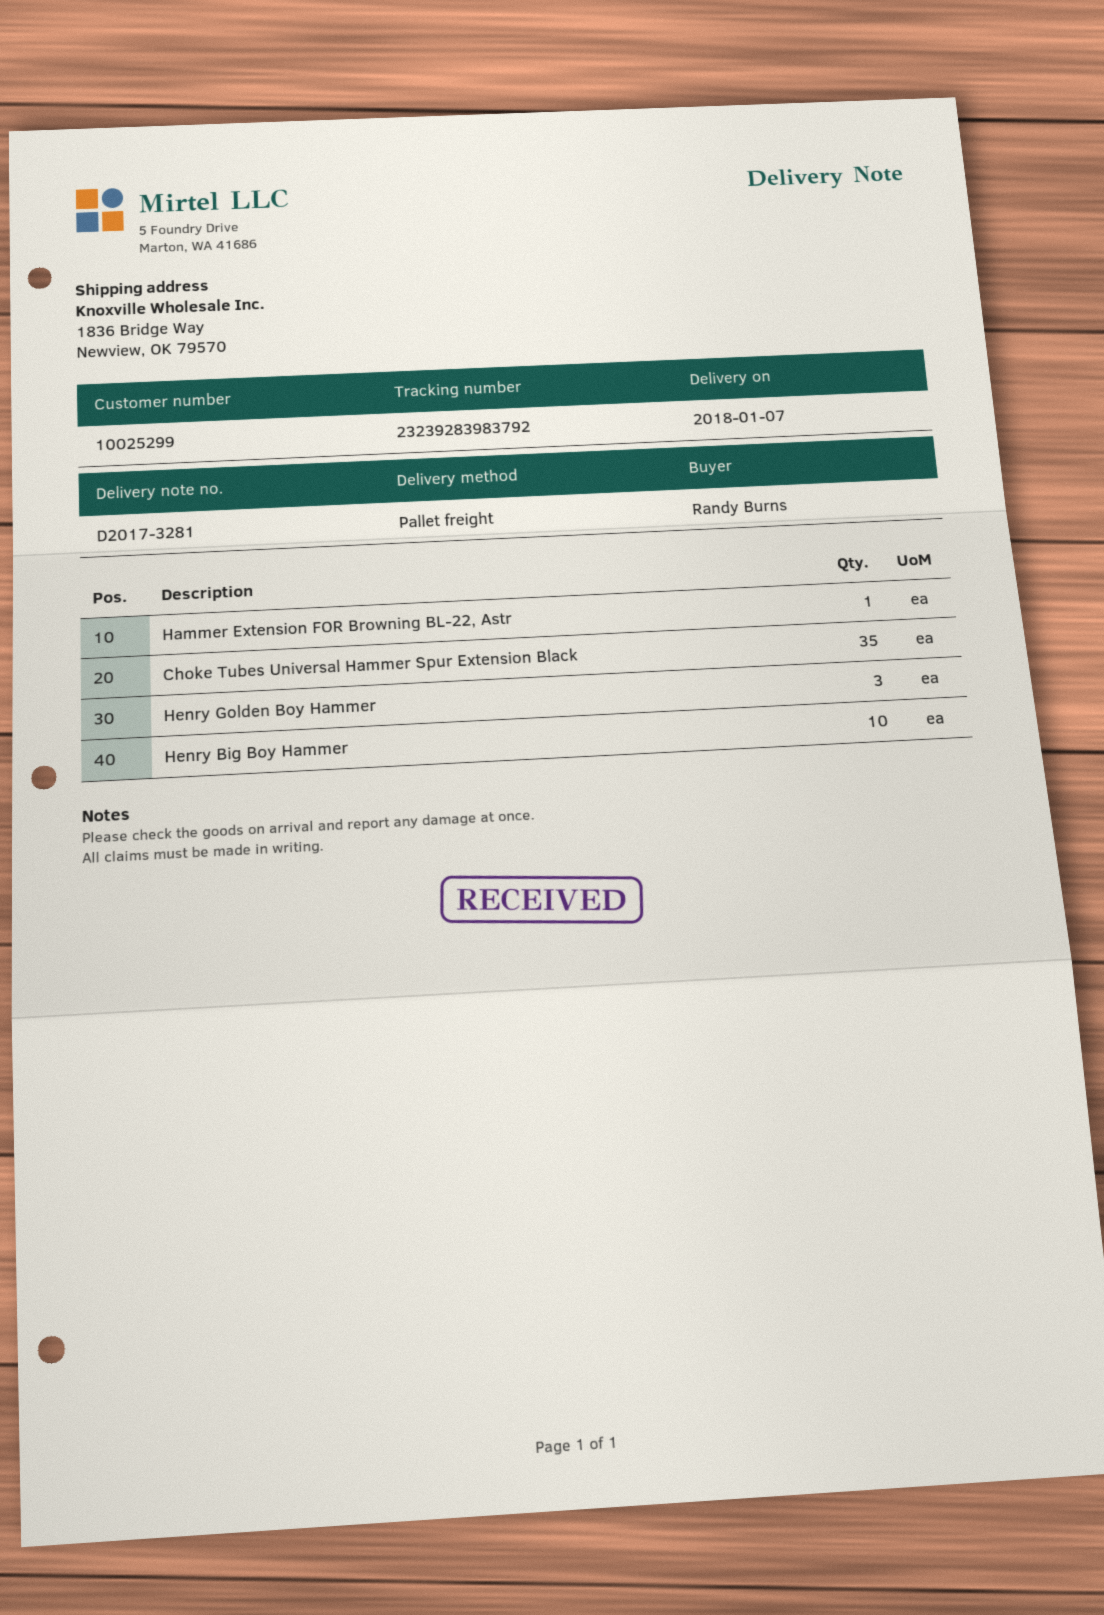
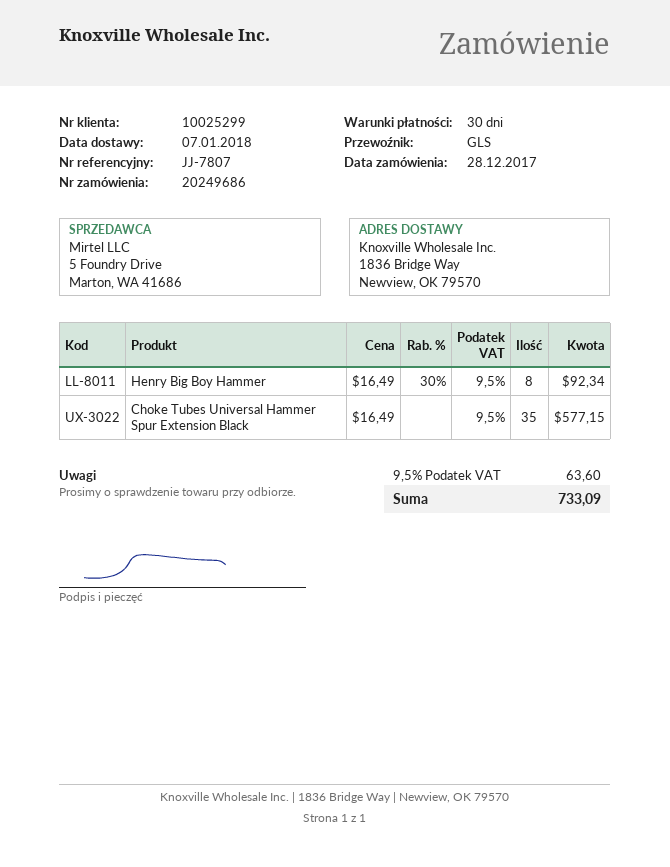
shipping method: pallet freight -> GLS
Hammer Extension FOR Browning BL-22, Astr: 1 -> none
Henry Golden Boy Hammer: 3 -> none
Henry Big Boy Hammer: 10 -> 8

